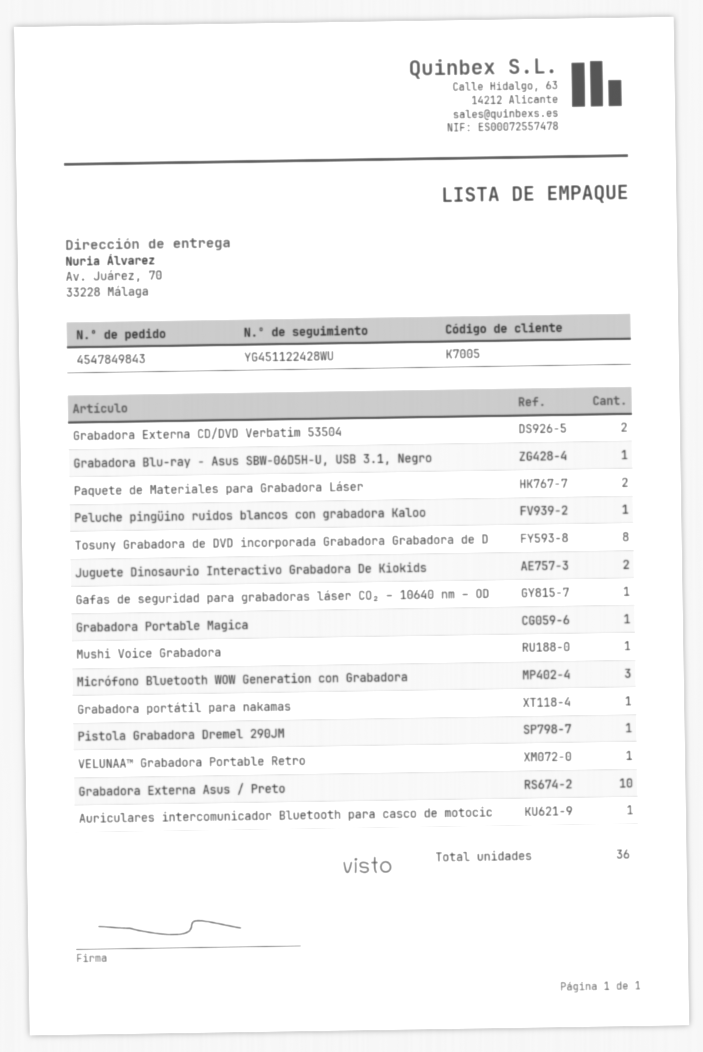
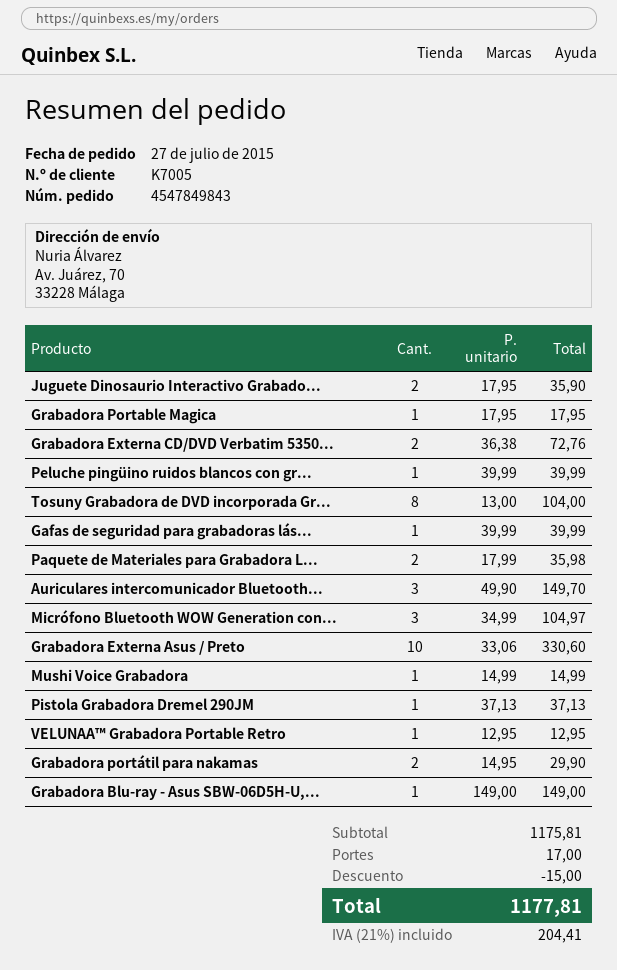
Grabadora portátil para nakamas: 1 -> 2
Auriculares intercomunicador Bluetooth para casco de motocic: 1 -> 3

